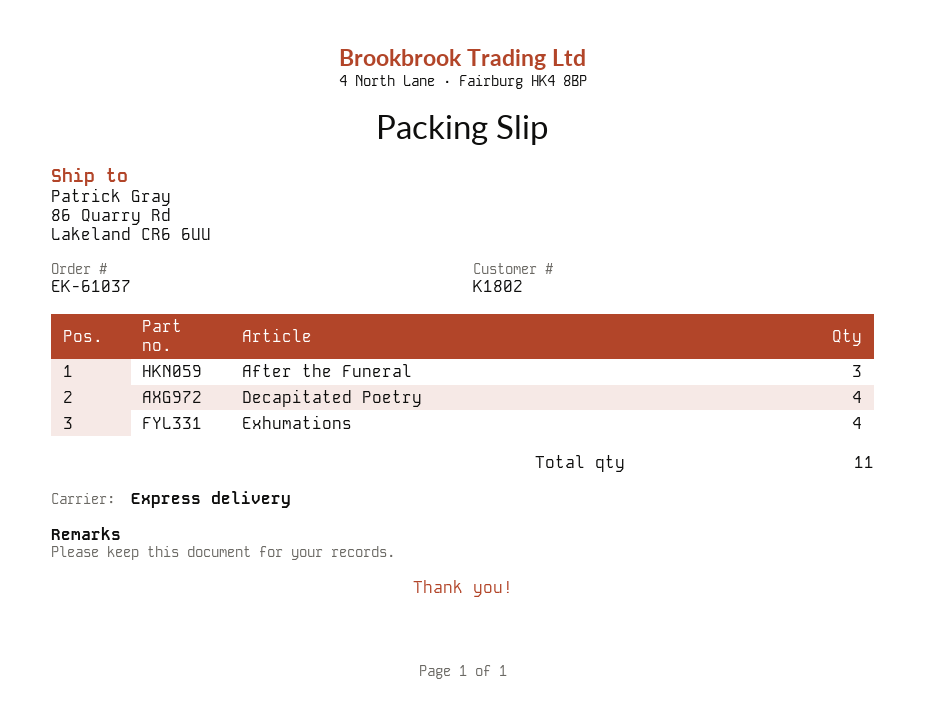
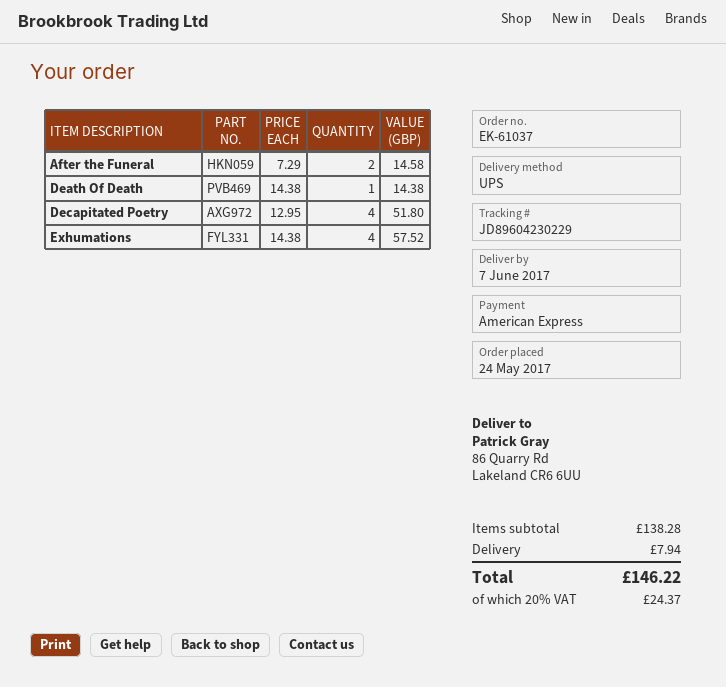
shipping method: express -> UPS
After the Funeral: 3 -> 2
Death Of Death: none -> 1

